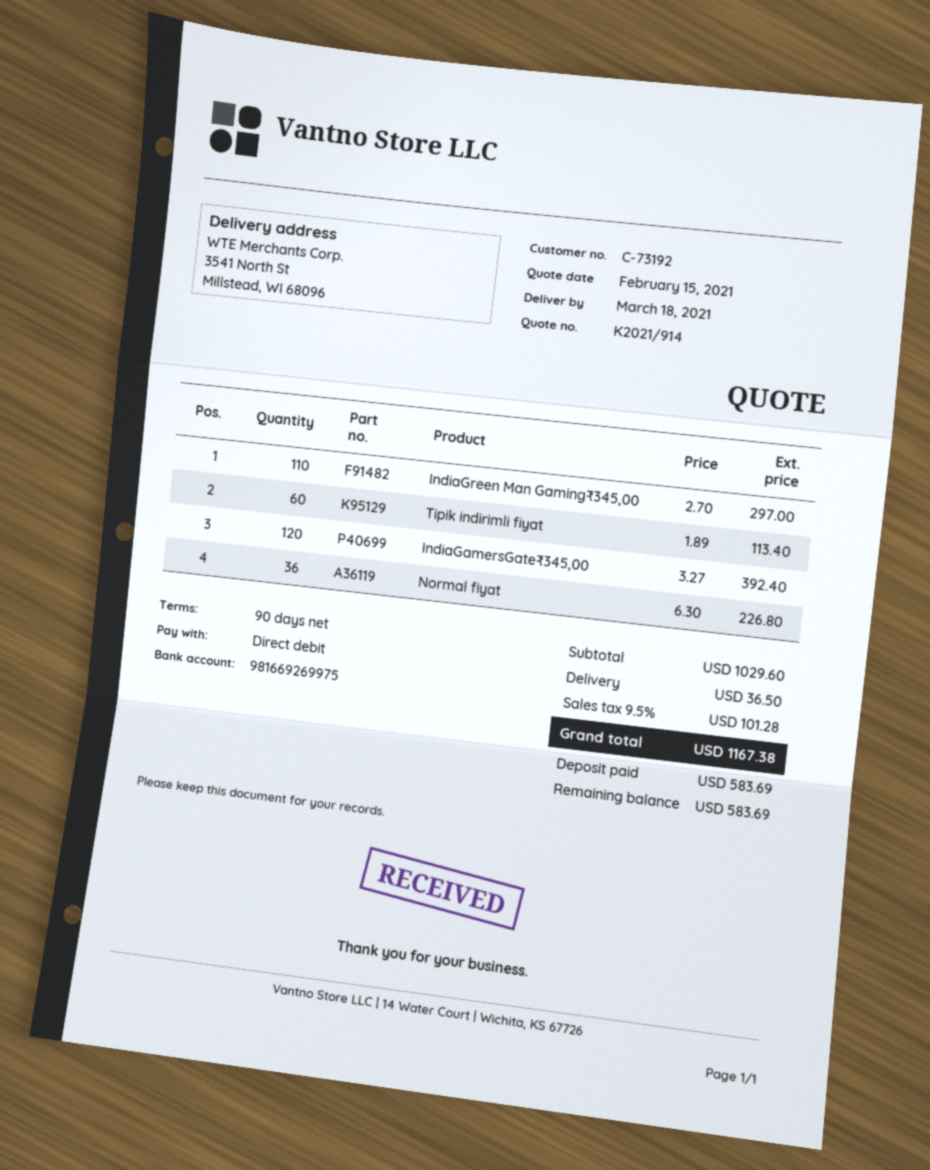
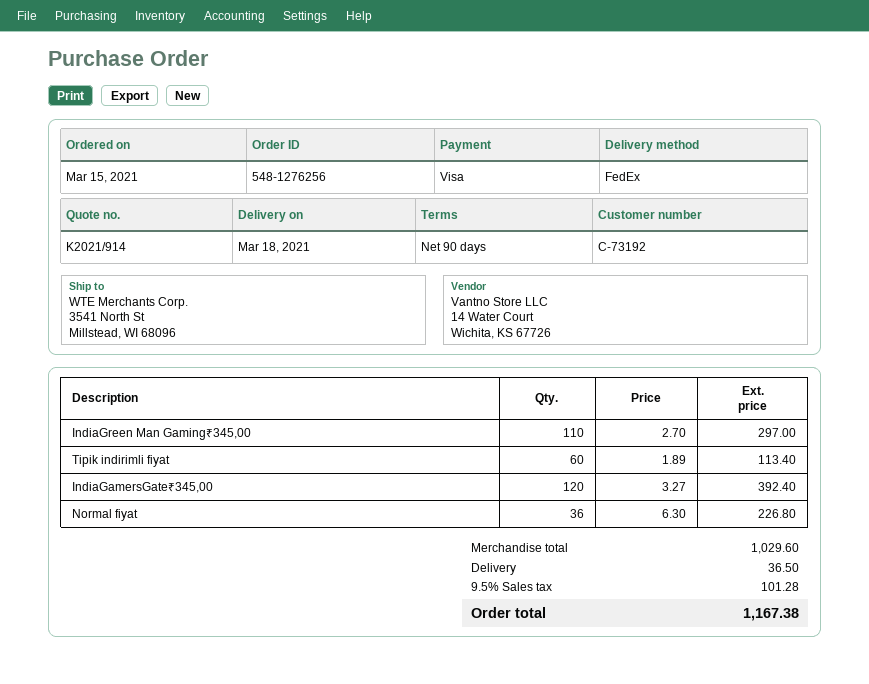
payment method: direct debit -> Visa

